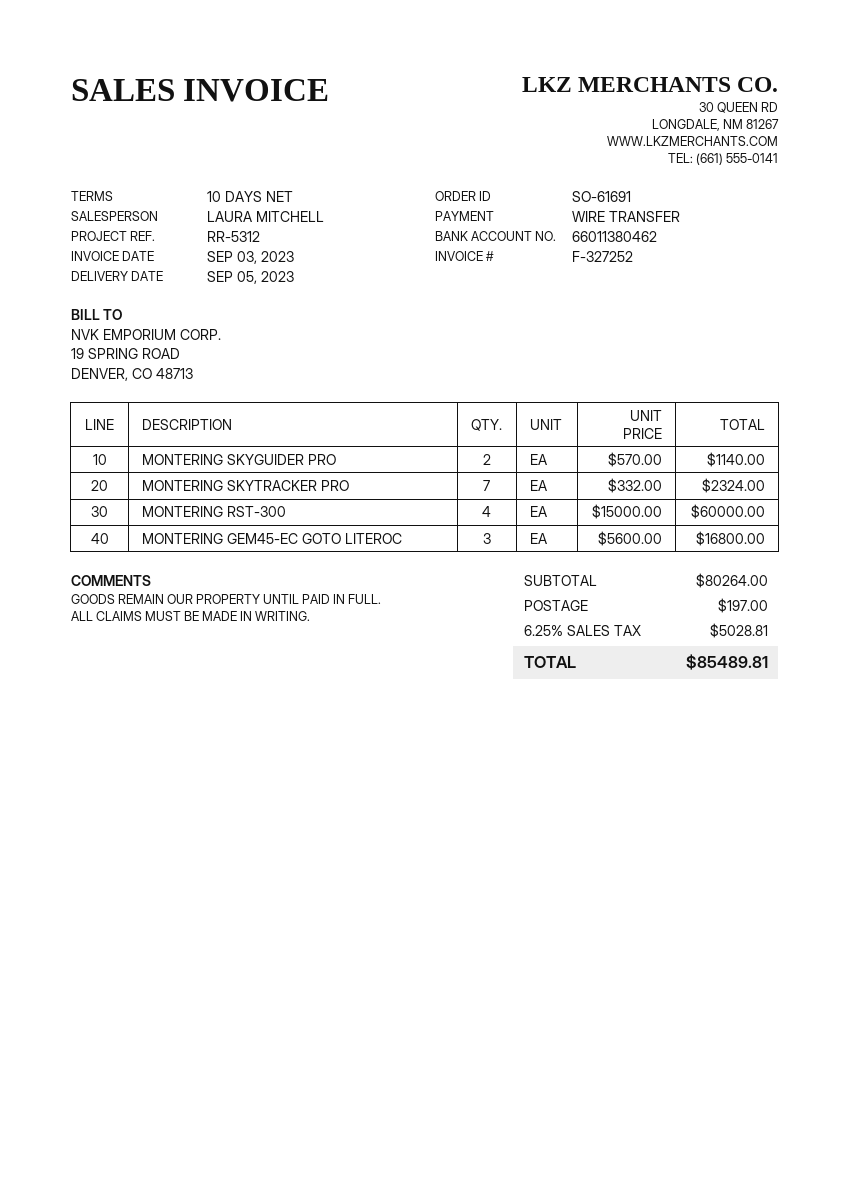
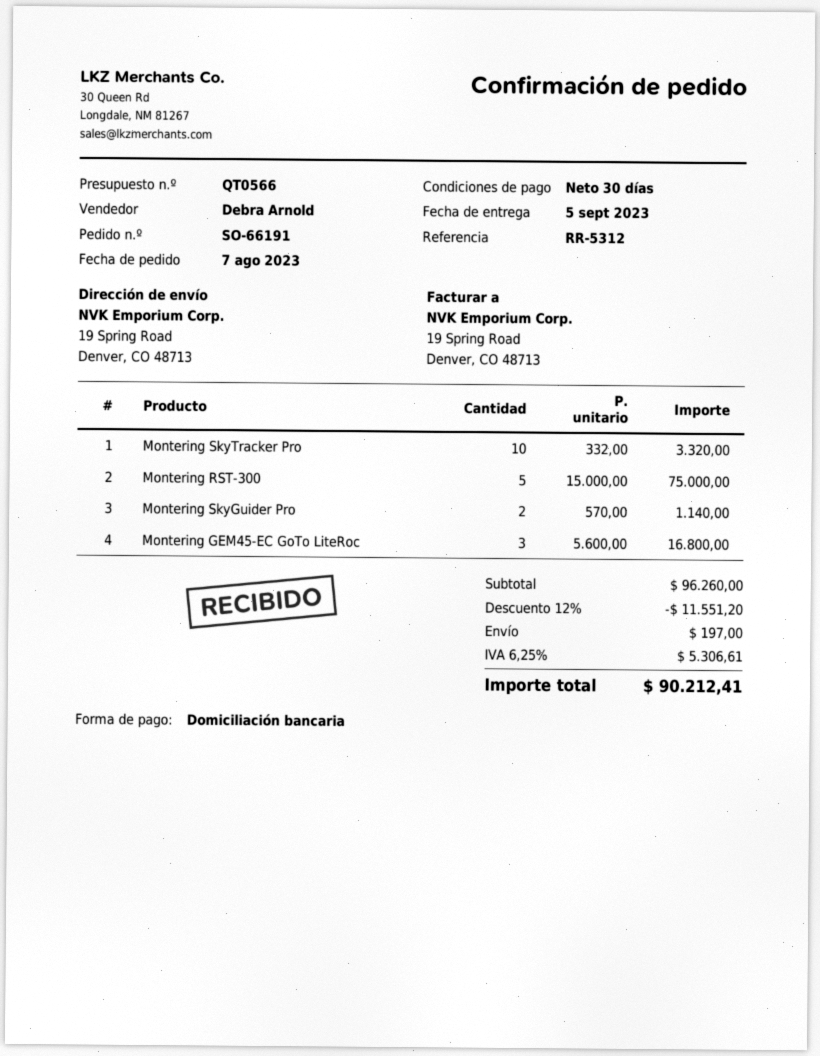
order number: SO-61691 -> SO-66191
payment terms: 10 days -> 30 days
sales rep: LAURA MITCHELL -> Debra Arnold
payment method: bank transfer -> direct debit
MONTERING SKYTRACKER PRO: 7 x 332.00 = 2324.00 -> 10 x 332.00 = 3320.00
MONTERING RST-300: 4 x 15000.00 = 60000.00 -> 5 x 15000.00 = 75000.00
subtotal: 80264.00 -> 96260.00
discount: none -> 12% = 11551.20
tax: 6.25% = 5028.81 -> 6.25% = 5306.61
total: 85489.81 -> 90212.41

